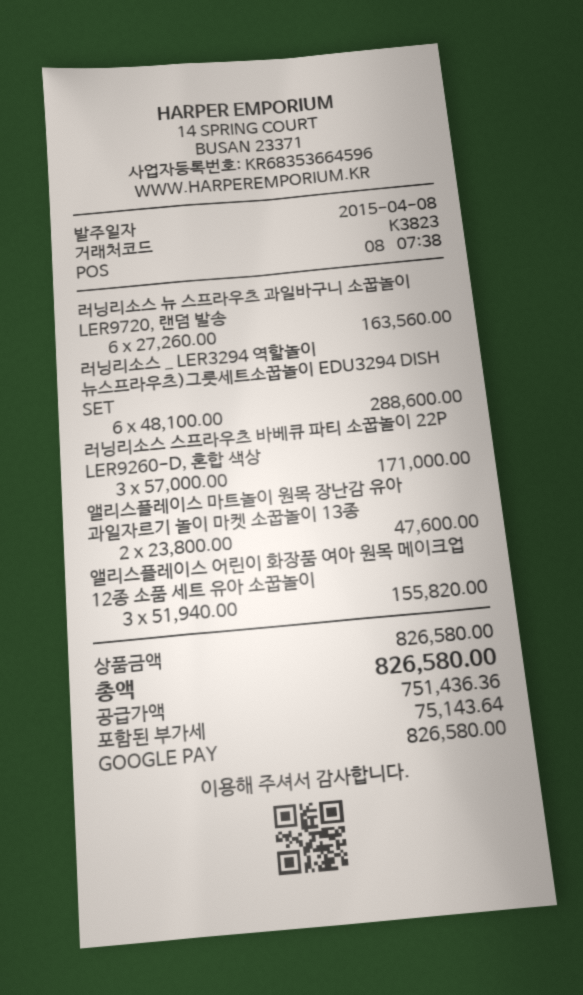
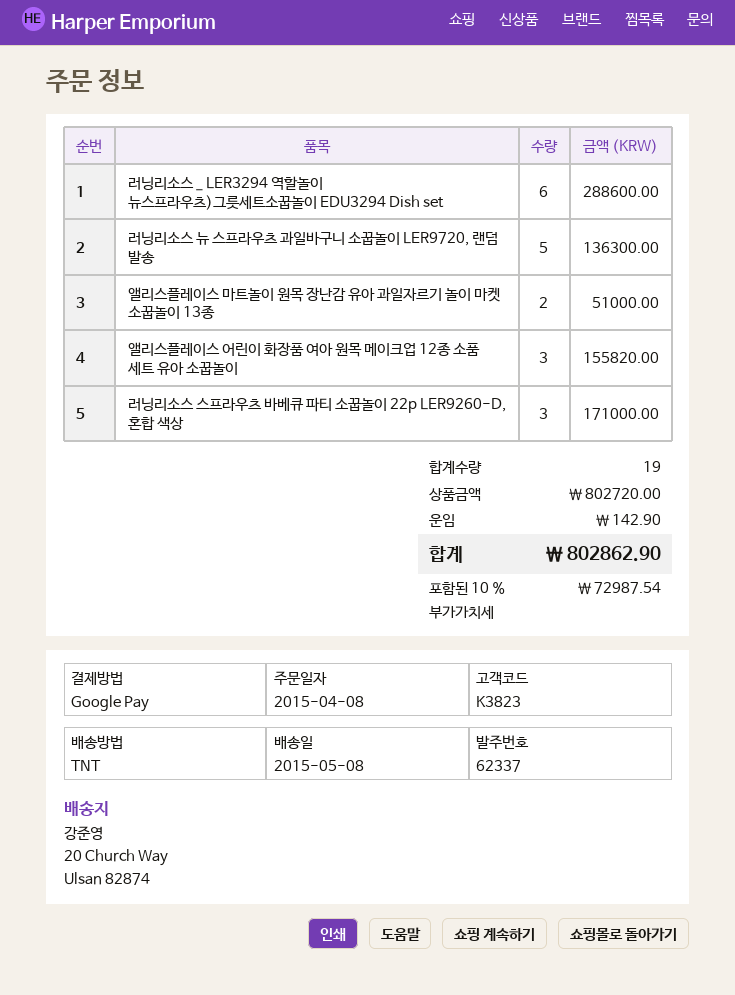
러닝리소스 뉴 스프라우츠 과일바구니 소꿉놀이 LER9720, 랜덤 발송: 6 for 163560.00 -> 5 for 136300.00
앨리스플레이스 마트놀이 원목 장난감 유아 과일자르기 놀이 마켓 소꿉놀이 13종: 2 for 47600.00 -> 2 for 51000.00
subtotal: 826580.00 -> 802720.00
shipping: none -> 142.90
tax: 75143.64 -> 72987.54
total: 826580.00 -> 802862.90

